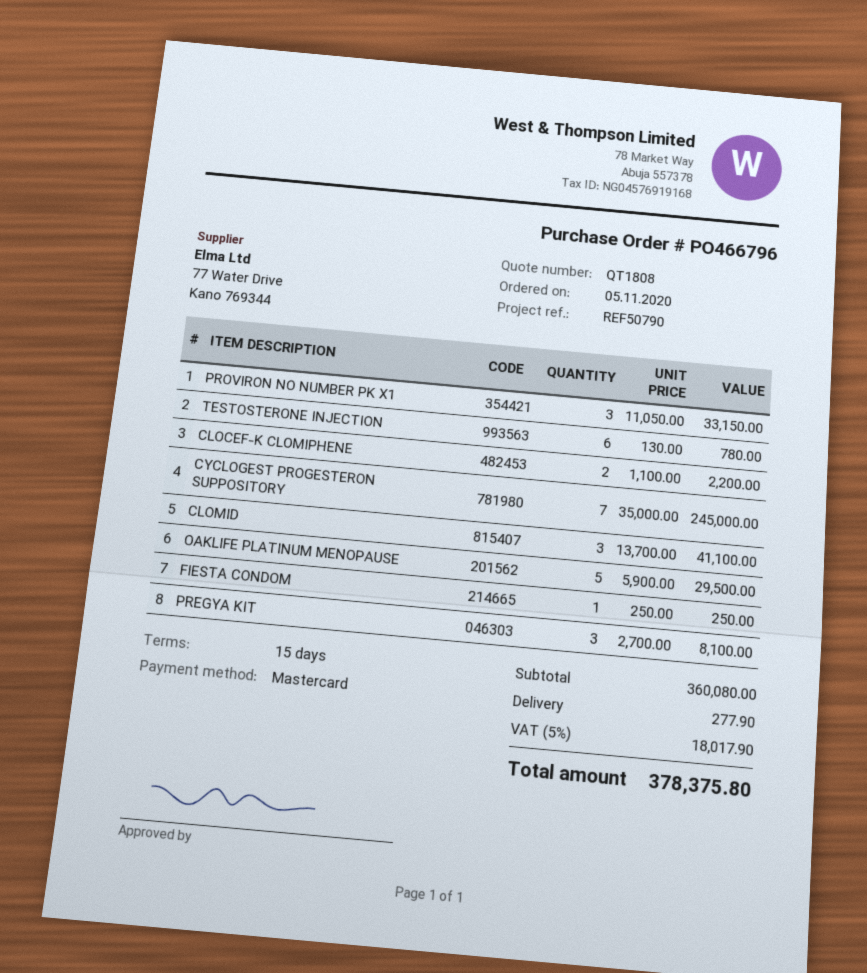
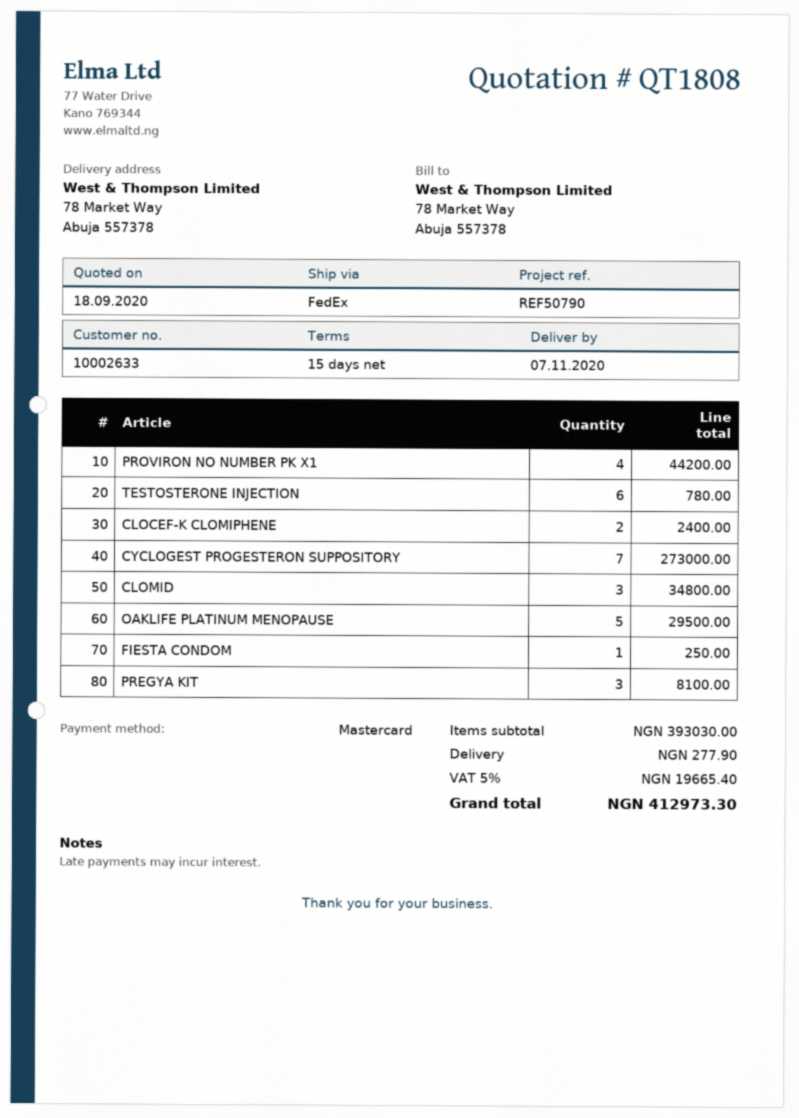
PROVIRON NO NUMBER PK X1: 3 for 33150.00 -> 4 for 44200.00
CLOCEF-K CLOMIPHENE: 2 for 2200.00 -> 2 for 2400.00
CYCLOGEST PROGESTERON SUPPOSITORY: 7 for 245000.00 -> 7 for 273000.00
CLOMID: 3 for 41100.00 -> 3 for 34800.00
subtotal: 360080.00 -> 393030.00
tax: 5% = 18017.90 -> 5% = 19665.40
total: 378375.80 -> 412973.30

